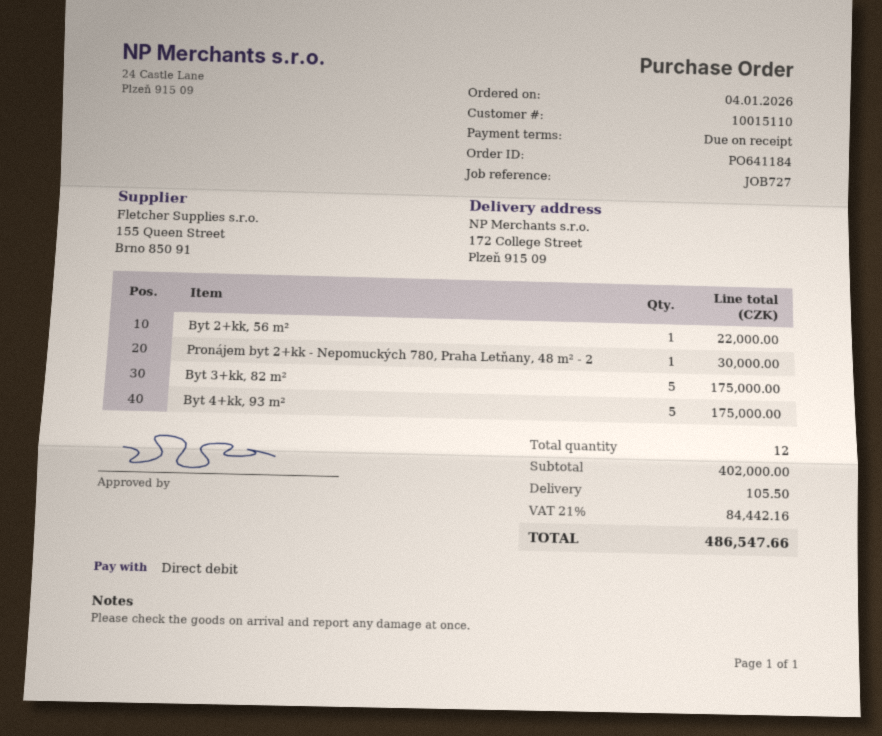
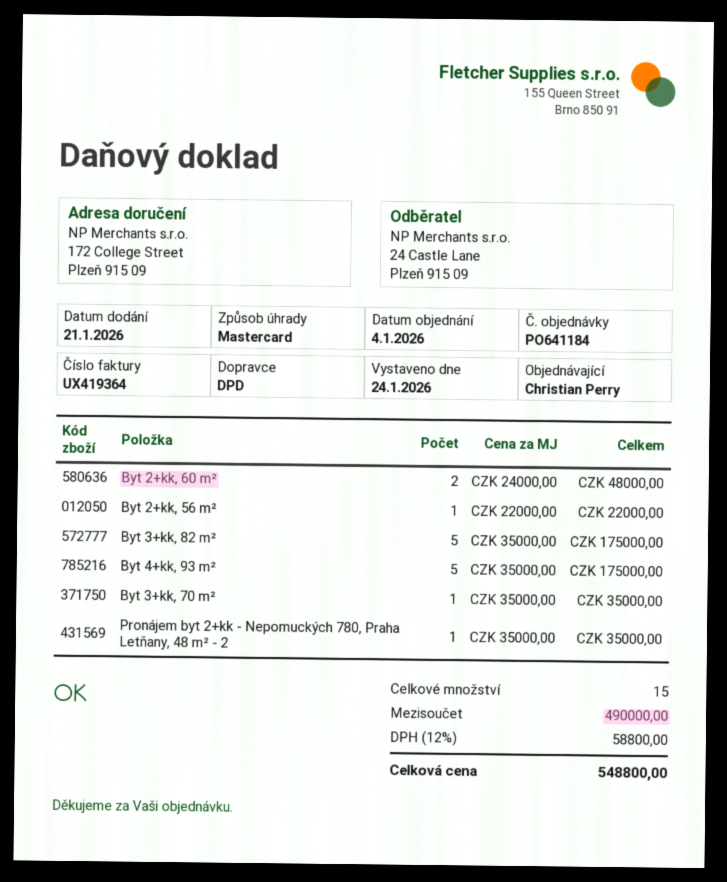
payment method: direct debit -> Mastercard
Pronájem byt 2+kk - Nepomuckých 780, Praha Letňany, 48 m² - 2: 1 for 30000.00 -> 1 for 35000.00
Byt 2+kk, 60 m²: none -> 2 for 48000.00
Byt 3+kk, 70 m²: none -> 1 for 35000.00
total quantity: 12 -> 15
subtotal: 402000.00 -> 490000.00
shipping: 105.50 -> none
tax: 21% = 84442.16 -> 12% = 58800.00
total: 486547.66 -> 548800.00

